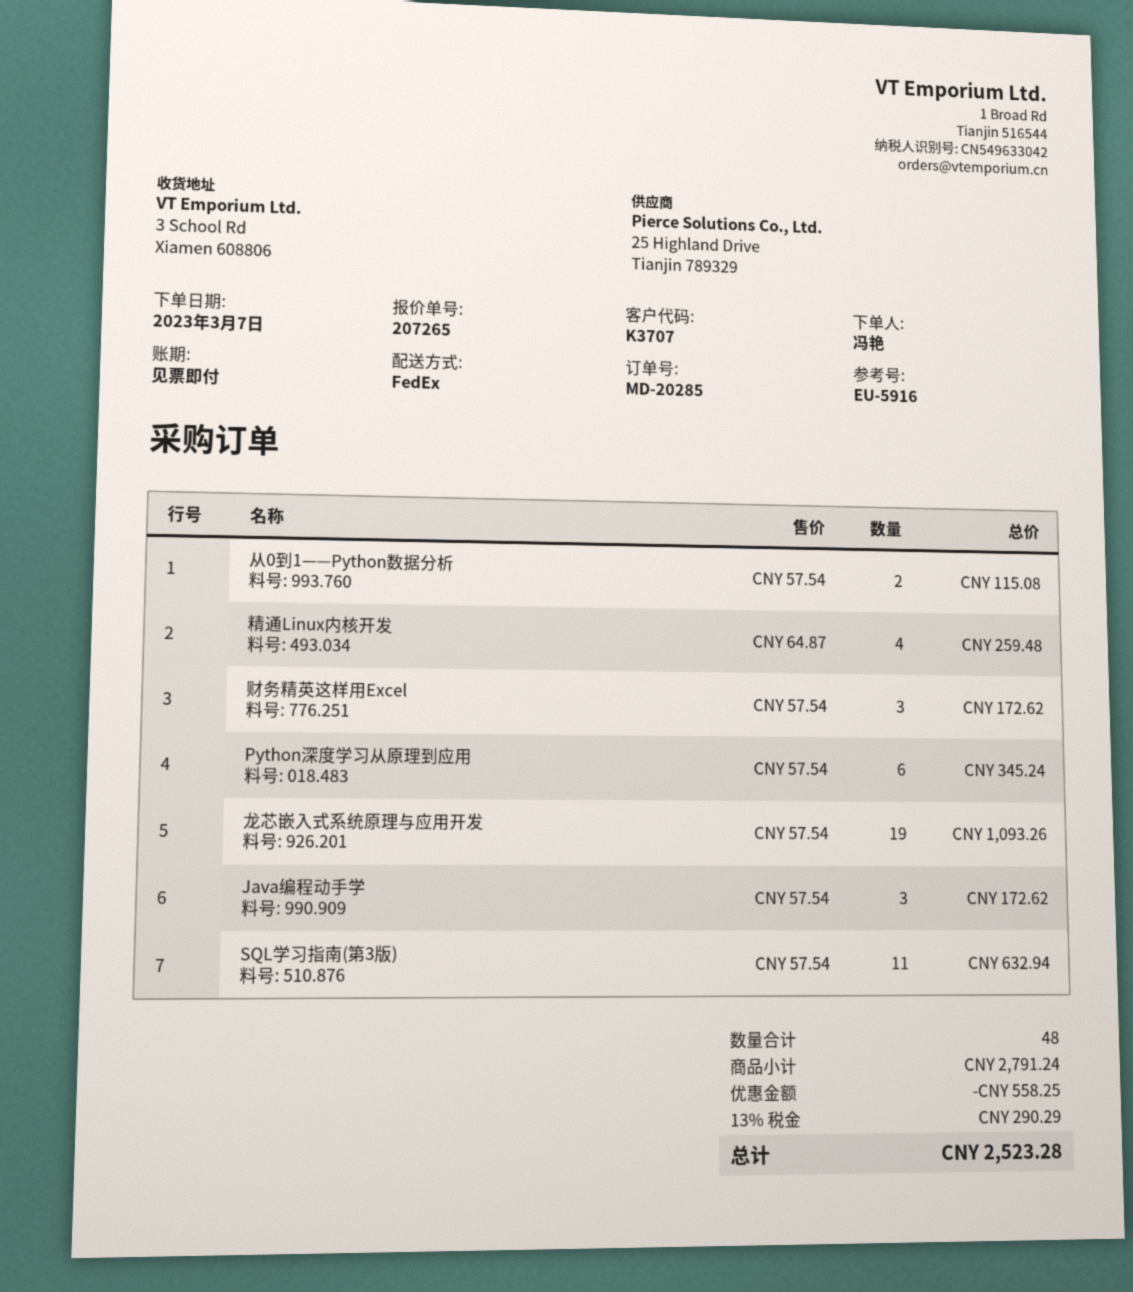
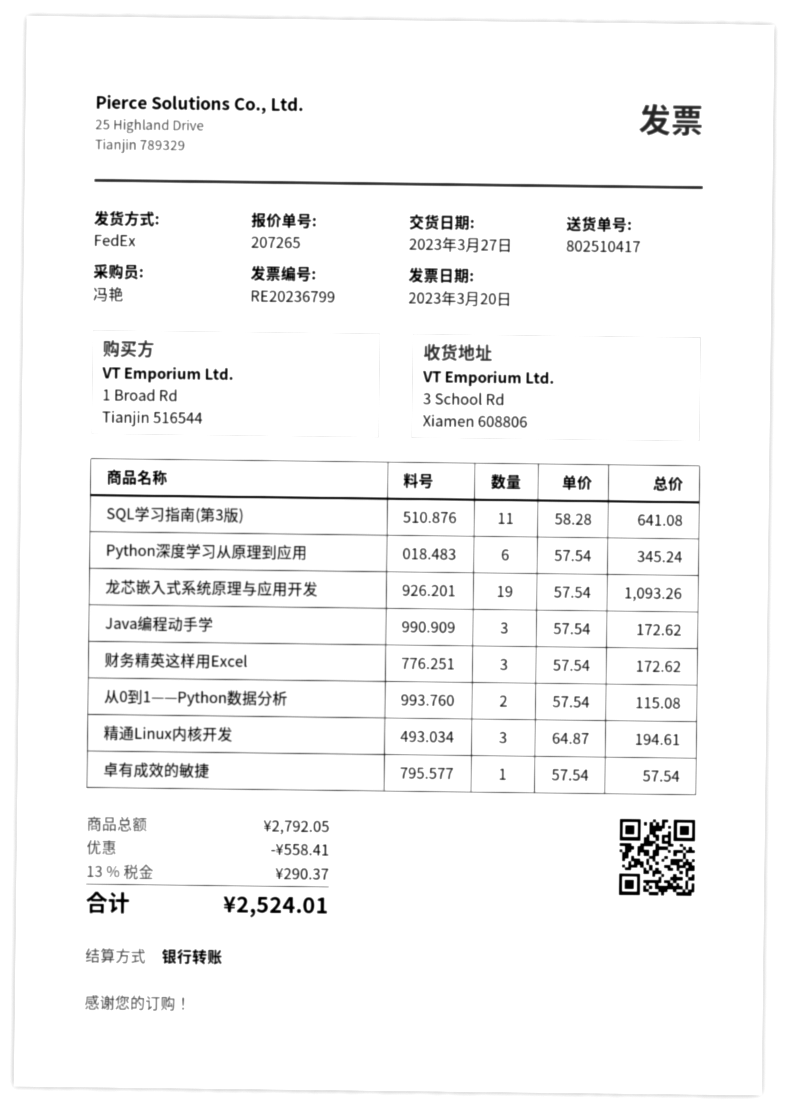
精通Linux内核开发: 4 x 64.87 = 259.48 -> 3 x 64.87 = 194.61
SQL学习指南(第3版): 11 x 57.54 = 632.94 -> 11 x 58.28 = 641.08
卓有成效的敏捷: none -> 1 x 57.54 = 57.54
subtotal: 2791.24 -> 2792.05
discount: 558.25 -> 558.41
tax: 13% = 290.29 -> 13% = 290.37
total: 2523.28 -> 2524.01

